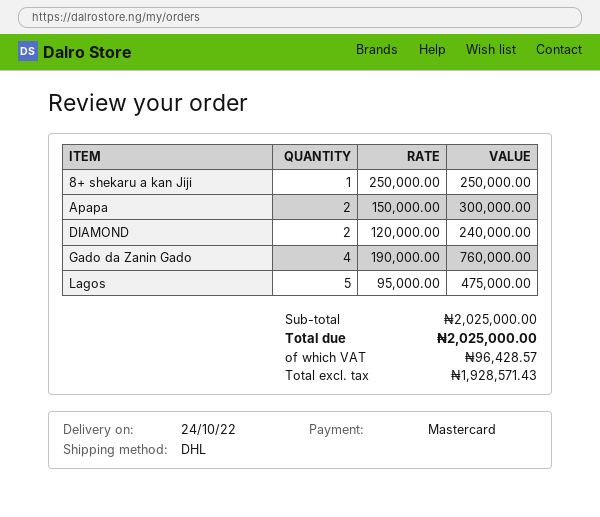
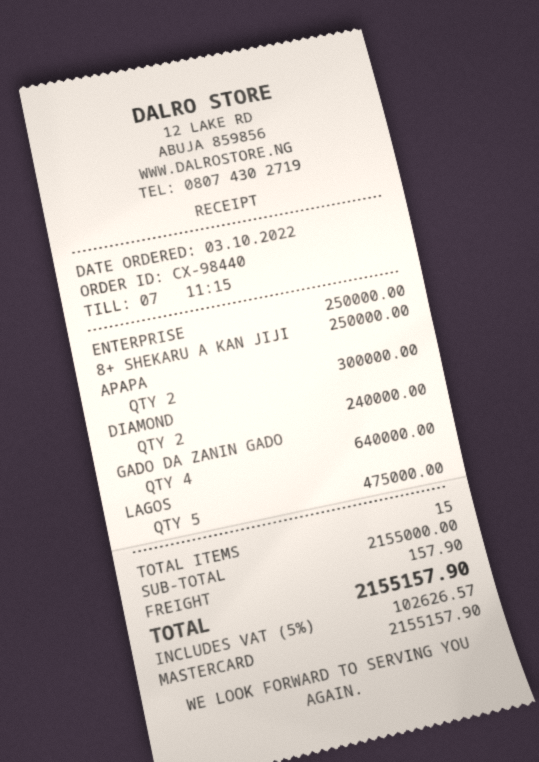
Gado da Zanin Gado: 4 for 760000.00 -> 4 for 640000.00
ENTERPRISE: none -> 1 for 250000.00
subtotal: 2025000.00 -> 2155000.00
shipping: none -> 157.90
tax: 96428.57 -> 102626.57
total: 2025000.00 -> 2155157.90

